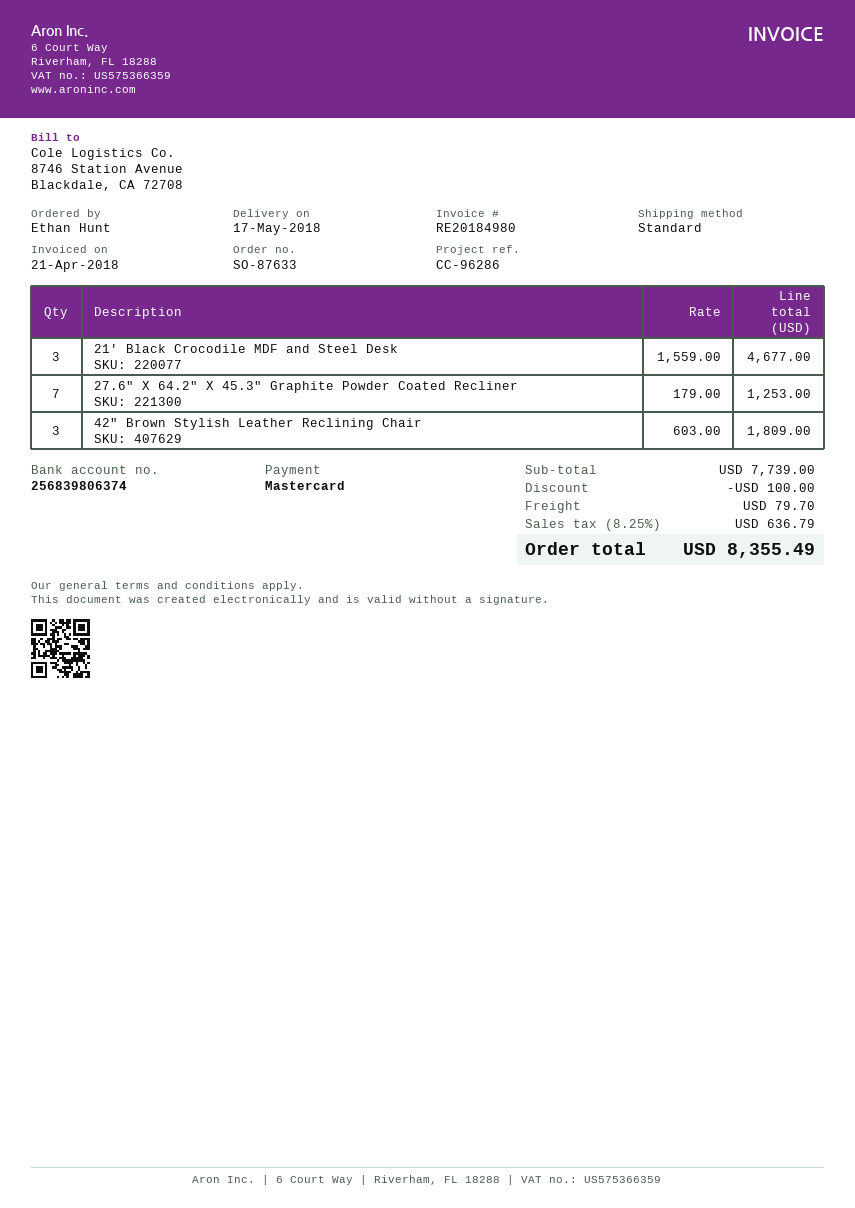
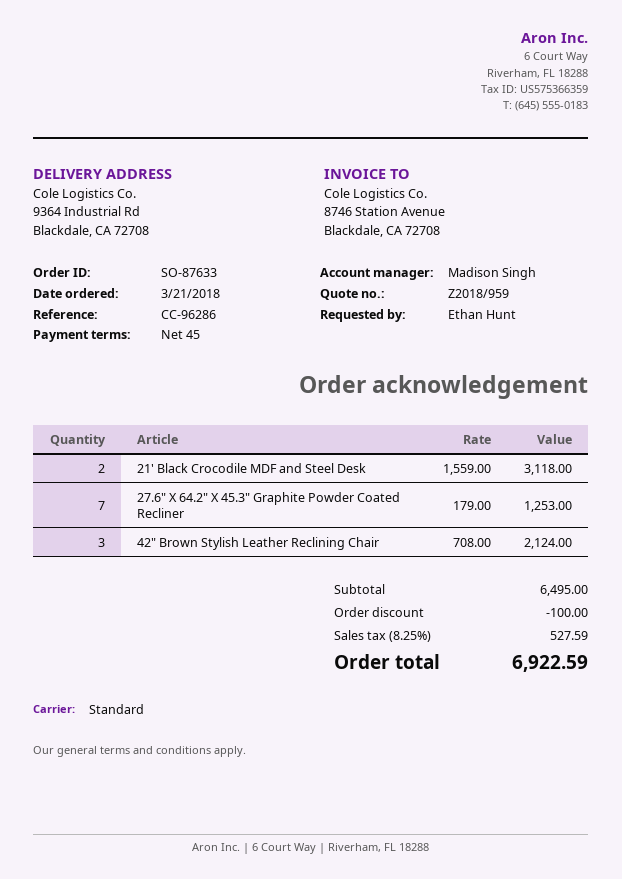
21' Black Crocodile MDF and Steel Desk: 3 x 1559.00 = 4677.00 -> 2 x 1559.00 = 3118.00
42" Brown Stylish Leather Reclining Chair: 3 x 603.00 = 1809.00 -> 3 x 708.00 = 2124.00
subtotal: 7739.00 -> 6495.00
shipping: 79.70 -> none
tax: 8.25% = 636.79 -> 8.25% = 527.59
total: 8355.49 -> 6922.59

